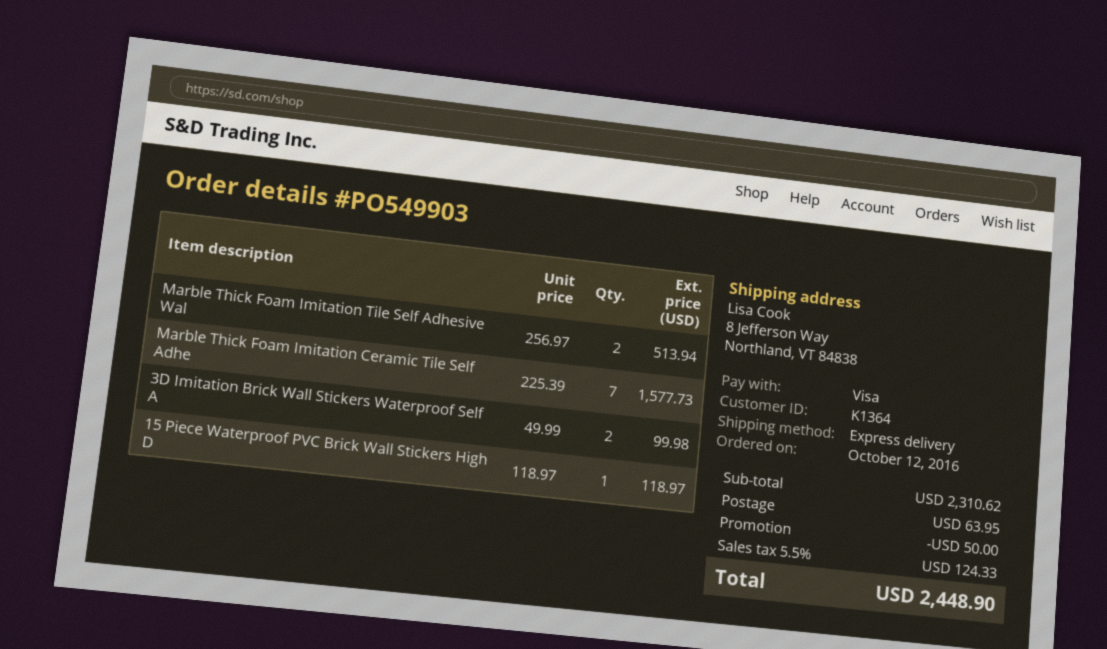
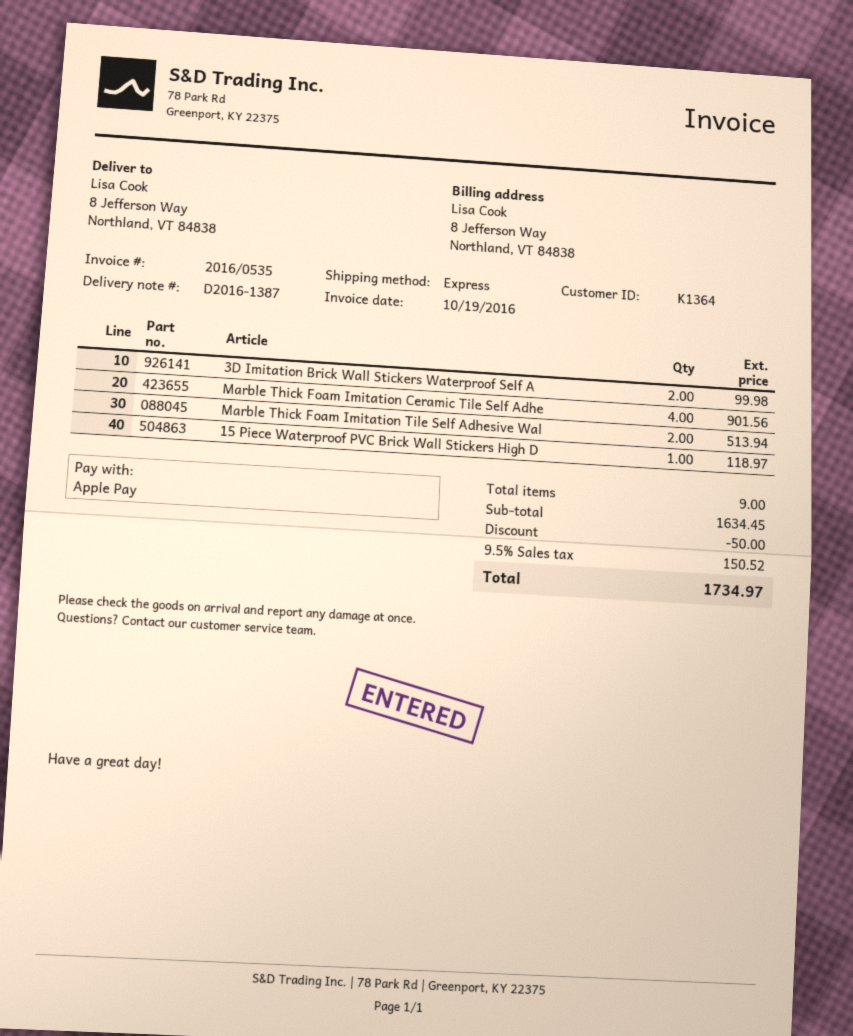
payment method: Visa -> Apple Pay
Marble Thick Foam Imitation Ceramic Tile Self Adhe: 7 for 1577.73 -> 4 for 901.56
subtotal: 2310.62 -> 1634.45
shipping: 63.95 -> none
tax: 5.5% = 124.33 -> 9.5% = 150.52
total: 2448.90 -> 1734.97

